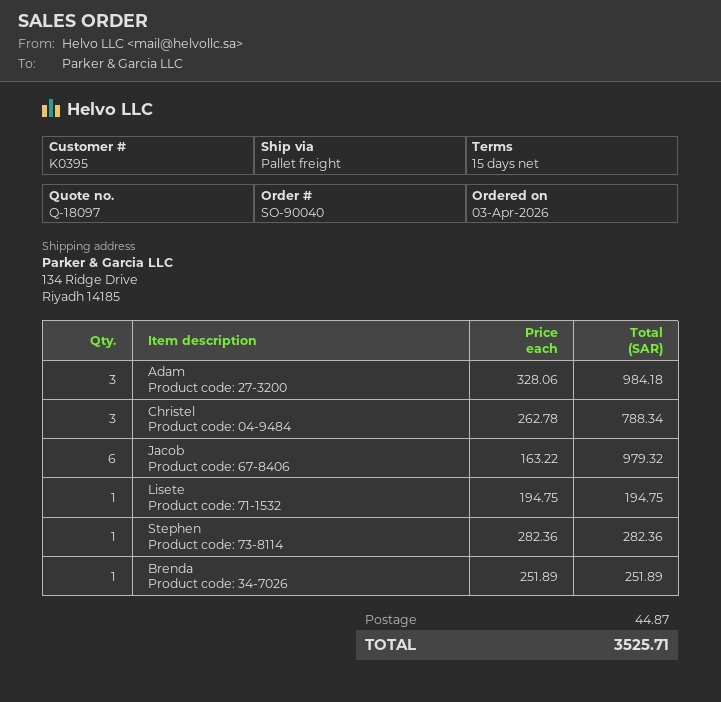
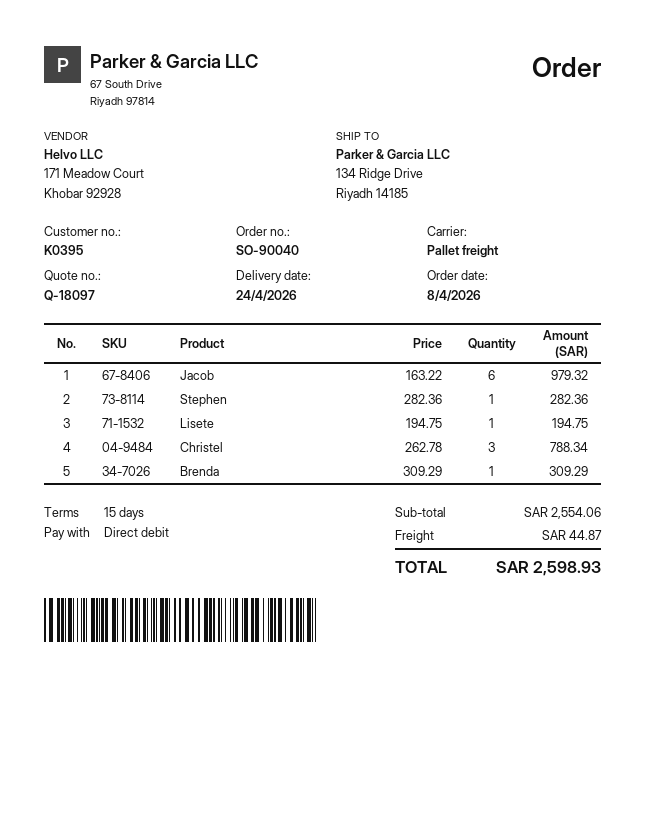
order date: 2026-04-03 -> 2026-04-08
Adam: 3 x 328.06 = 984.18 -> none
Brenda: 1 x 251.89 = 251.89 -> 1 x 309.29 = 309.29
total: 3525.71 -> 2598.93

